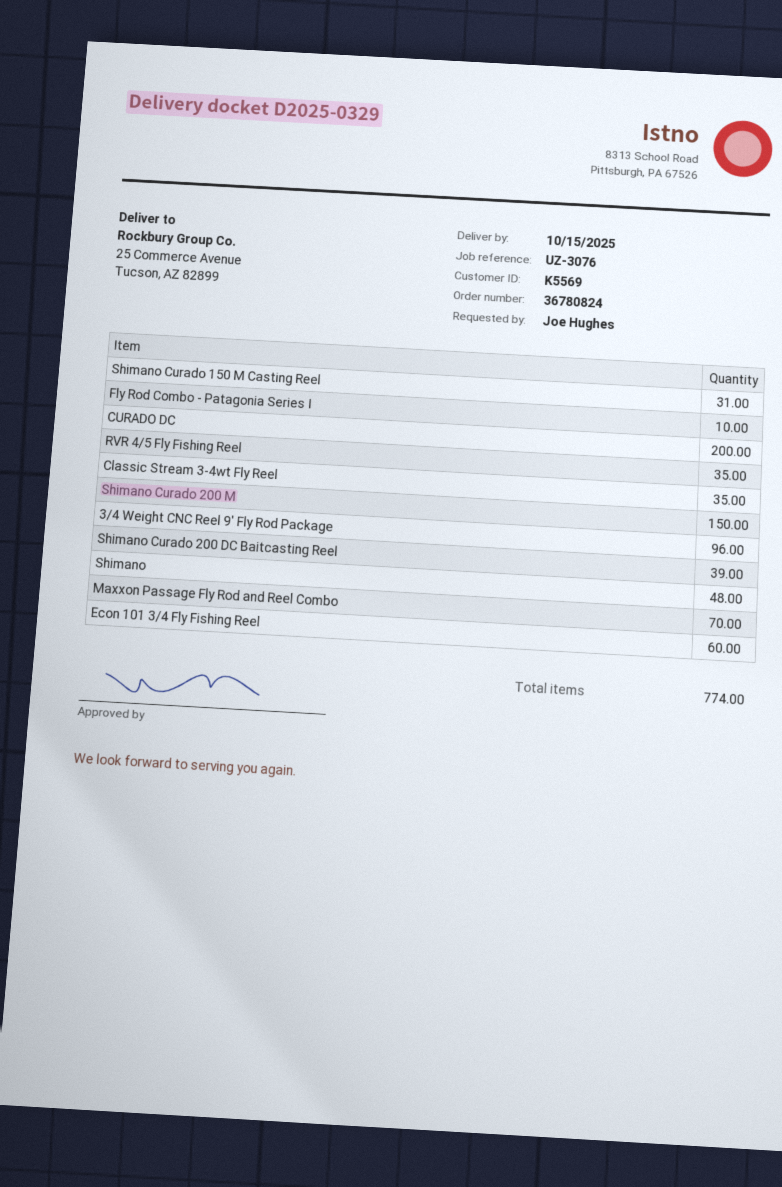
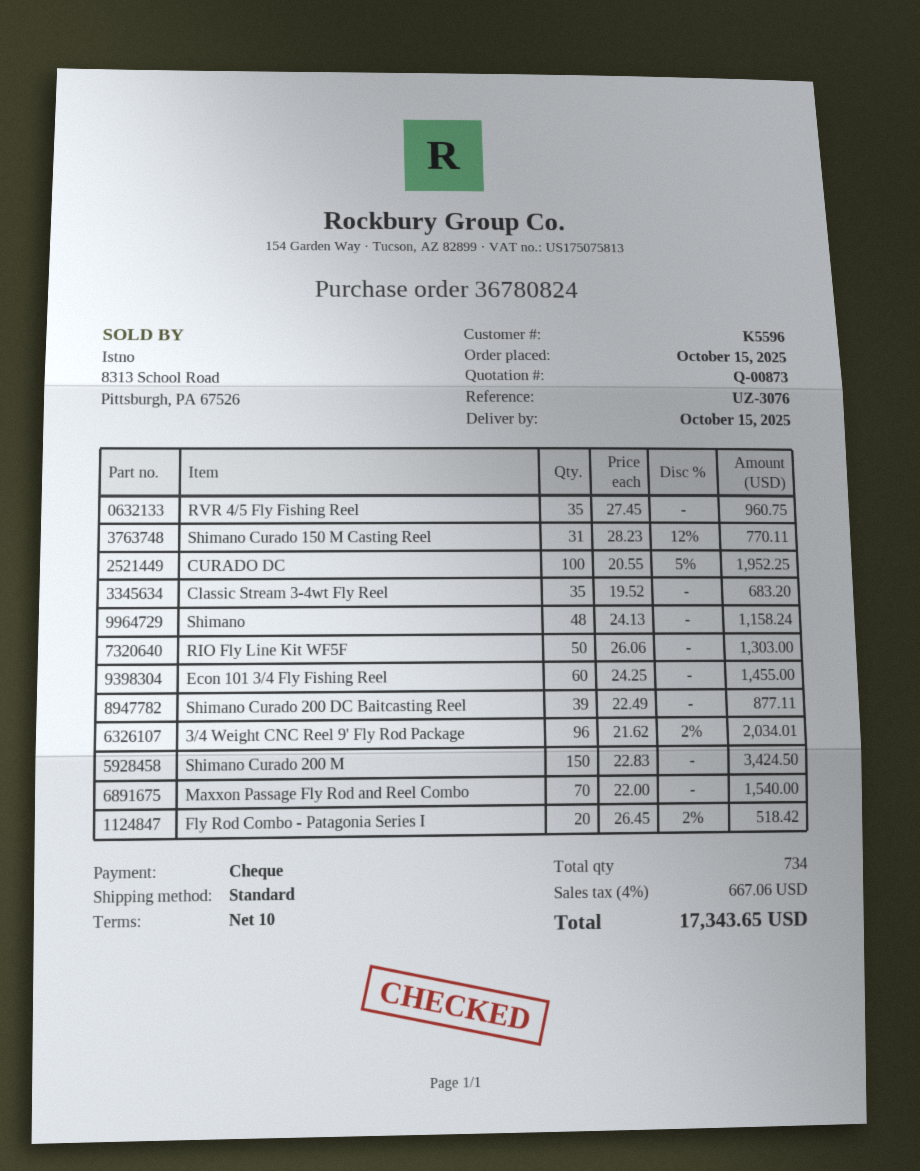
customer number: K5569 -> K5596
Fly Rod Combo - Patagonia Series I: 10 -> 20
CURADO DC: 200 -> 100
RIO Fly Line Kit WF5F: none -> 50
total quantity: 774 -> 734

